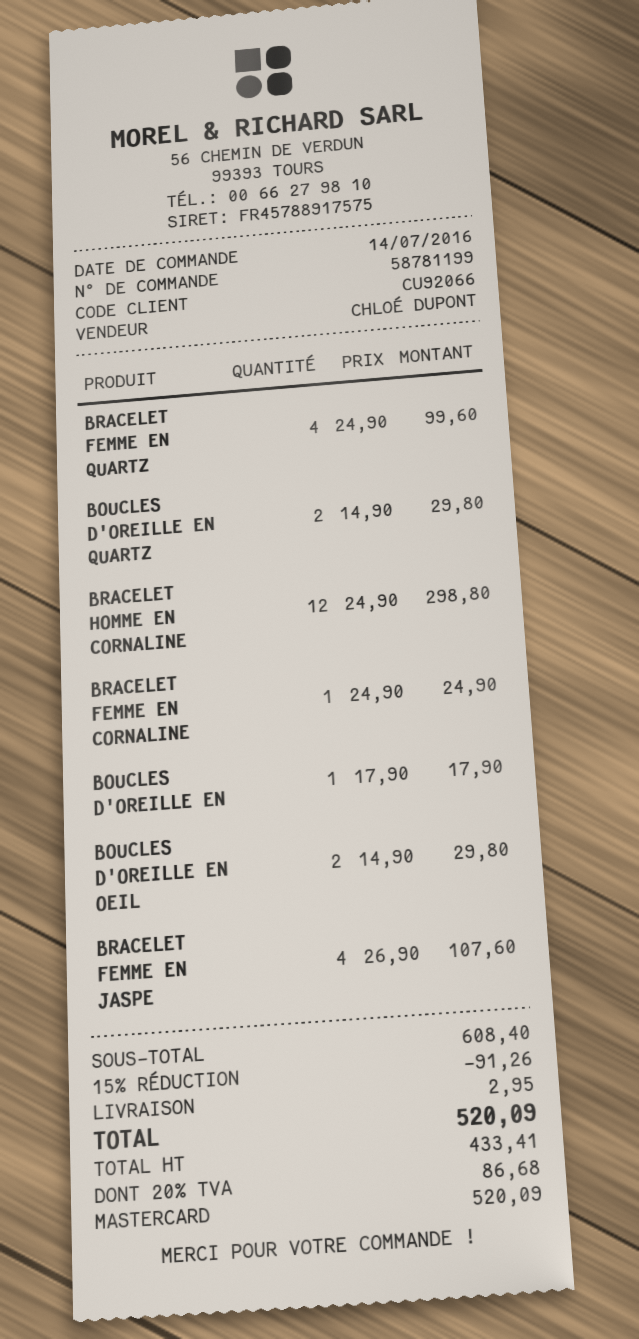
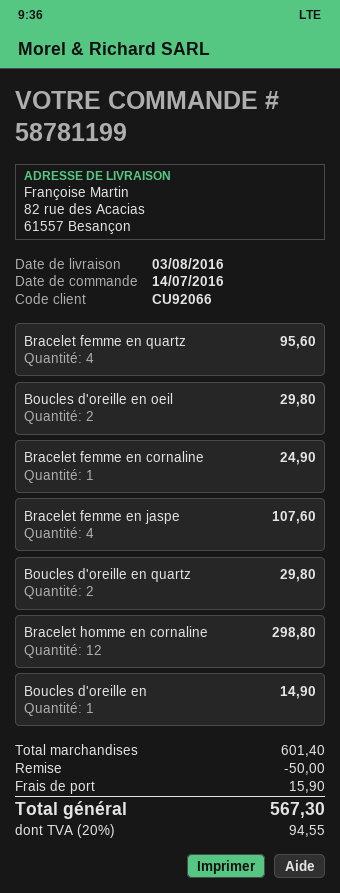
BRACELET FEMME EN QUARTZ: 4 for 99.60 -> 4 for 95.60
BOUCLES D'OREILLE EN: 1 for 17.90 -> 1 for 14.90
subtotal: 608.40 -> 601.40
discount: 91.26 -> 50.00
shipping: 2.95 -> 15.90
tax: 20% = 86.68 -> 20% = 94.55
total: 520.09 -> 567.30

